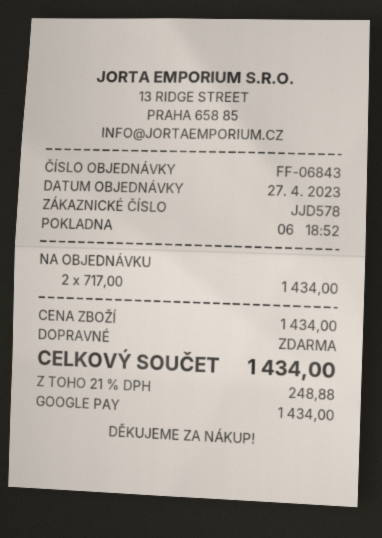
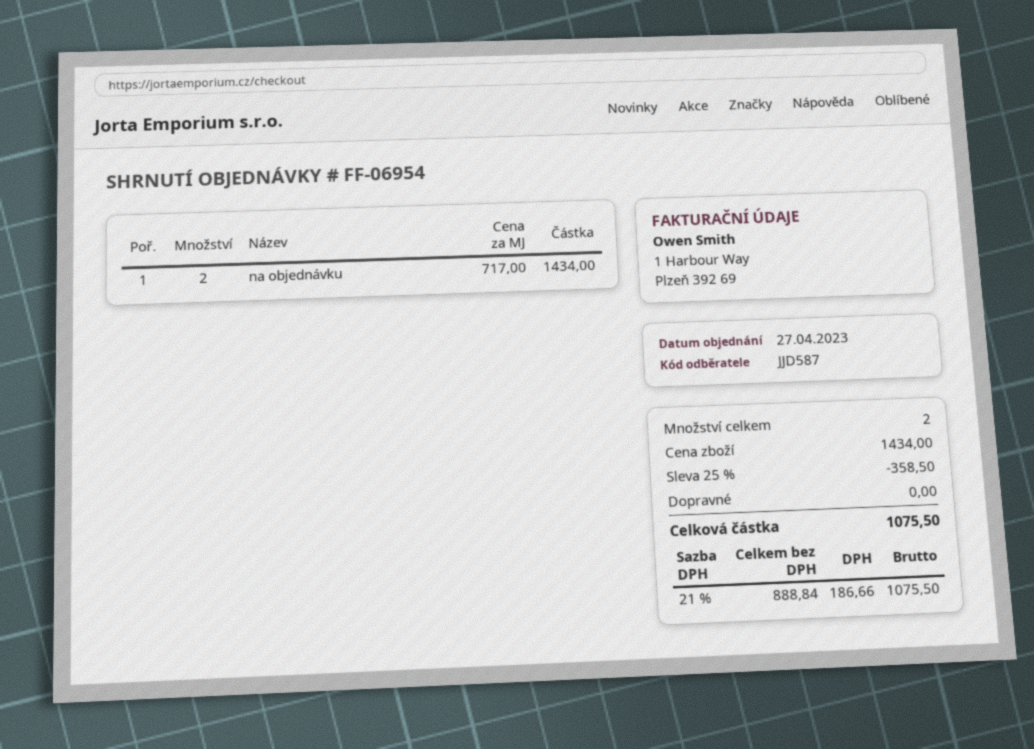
order number: FF-06843 -> FF-06954
customer number: JJD578 -> JJD587
discount: none -> 25% = 358.50
tax: 21% = 248.88 -> 21% = 186.66
total: 1434.00 -> 1075.50

